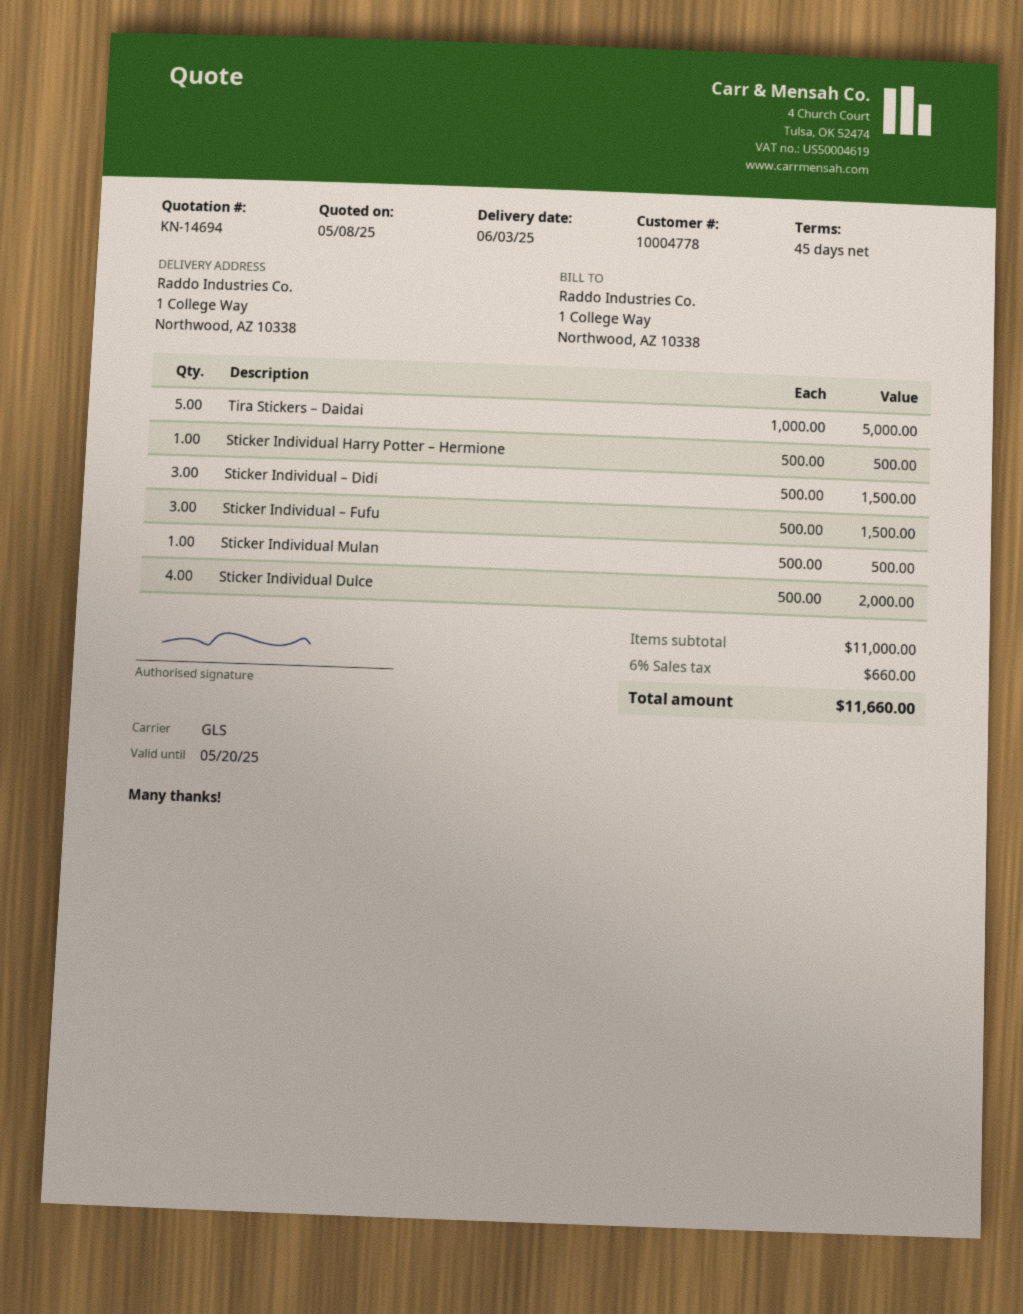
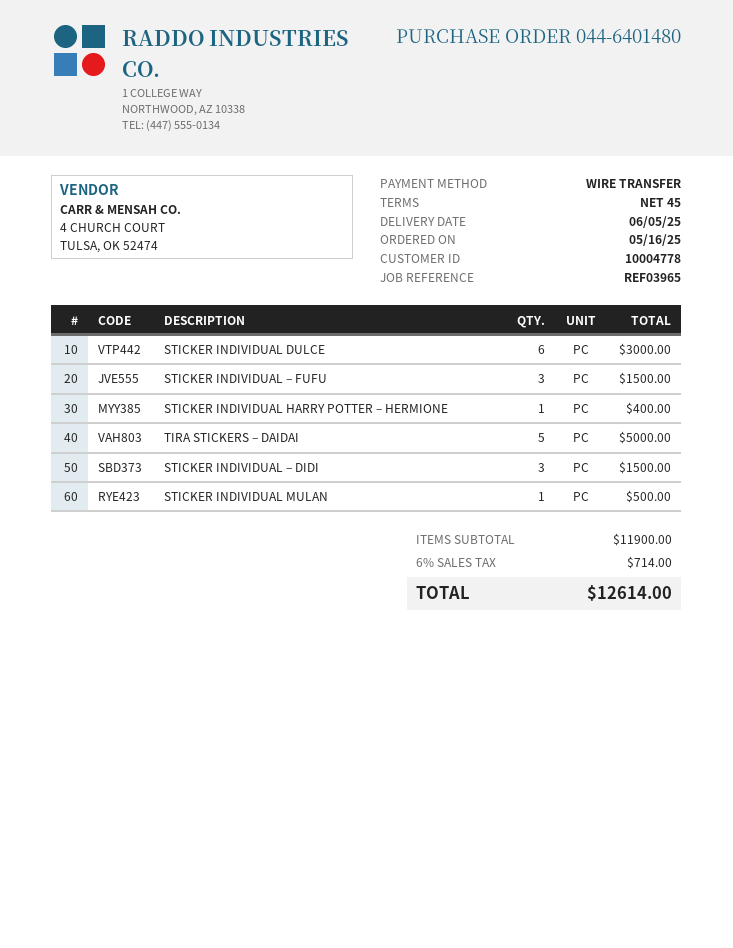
delivery date: 2025-06-03 -> 2025-06-05
Sticker Individual Harry Potter – Hermione: 1 for 500.00 -> 1 for 400.00
Sticker Individual Dulce: 4 for 2000.00 -> 6 for 3000.00
subtotal: 11000.00 -> 11900.00
tax: 6% = 660.00 -> 6% = 714.00
total: 11660.00 -> 12614.00

